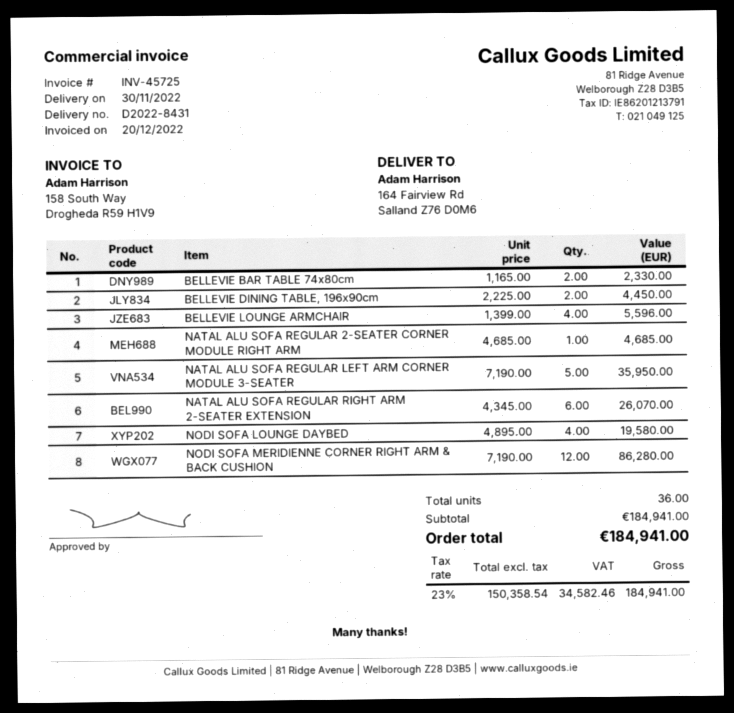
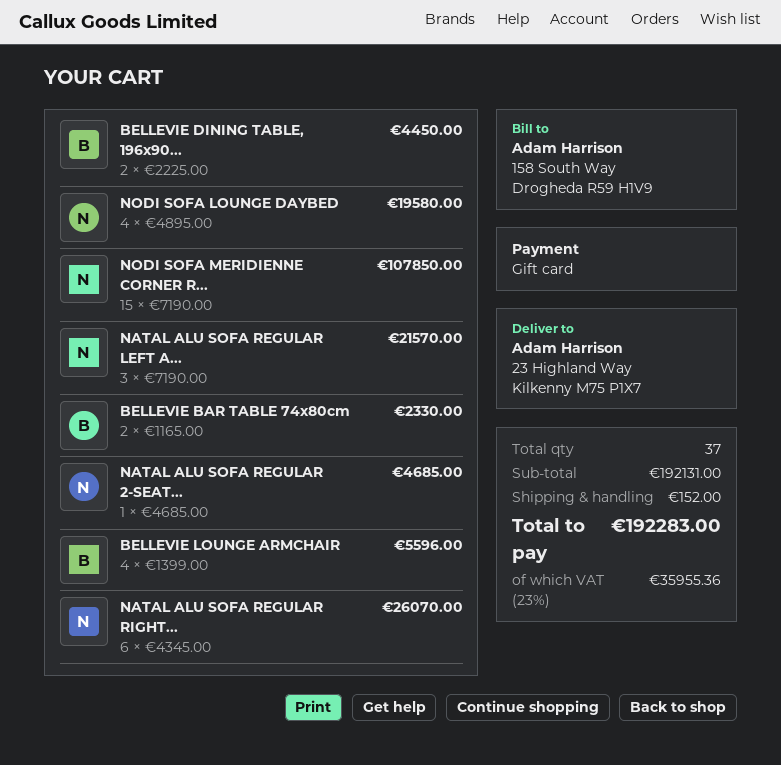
ship to: 164 Fairview Rd, Salland Z76 D0M6 -> 23 Highland Way, Kilkenny M75 P1X7
NATAL ALU SOFA REGULAR LEFT ARM CORNER MODULE 3-SEATER: 5 x 7190.00 = 35950.00 -> 3 x 7190.00 = 21570.00
NODI SOFA MERIDIENNE CORNER RIGHT ARM & BACK CUSHION: 12 x 7190.00 = 86280.00 -> 15 x 7190.00 = 107850.00
total quantity: 36 -> 37
subtotal: 184941.00 -> 192131.00
shipping: none -> 152.00
tax: 23% = 34582.46 -> 23% = 35955.36
total: 184941.00 -> 192283.00

